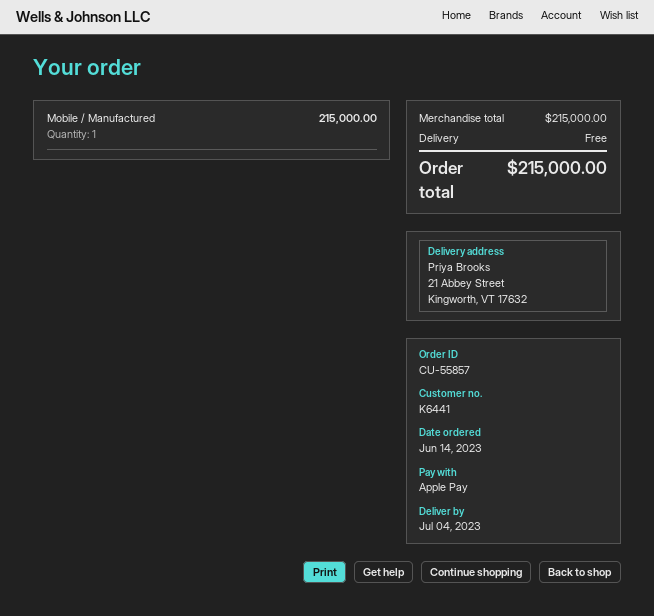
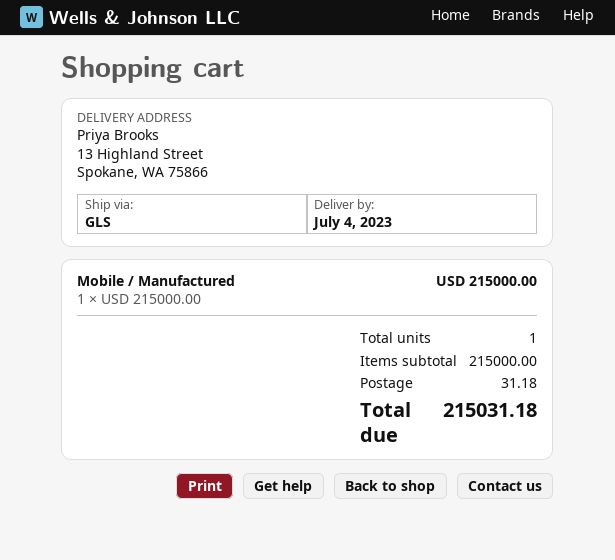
ship to: 21 Abbey Street, Kingworth, VT 17632 -> 13 Highland Street, Spokane, WA 75866
shipping: 0.00 -> 31.18
total: 215000.00 -> 215031.18

